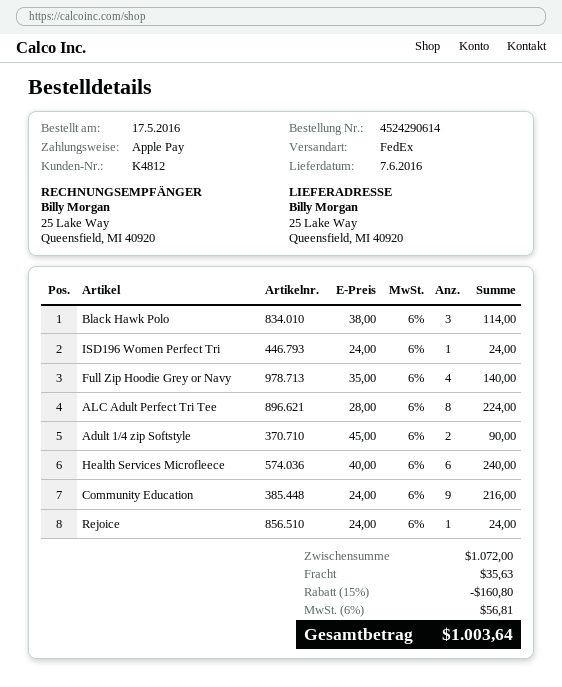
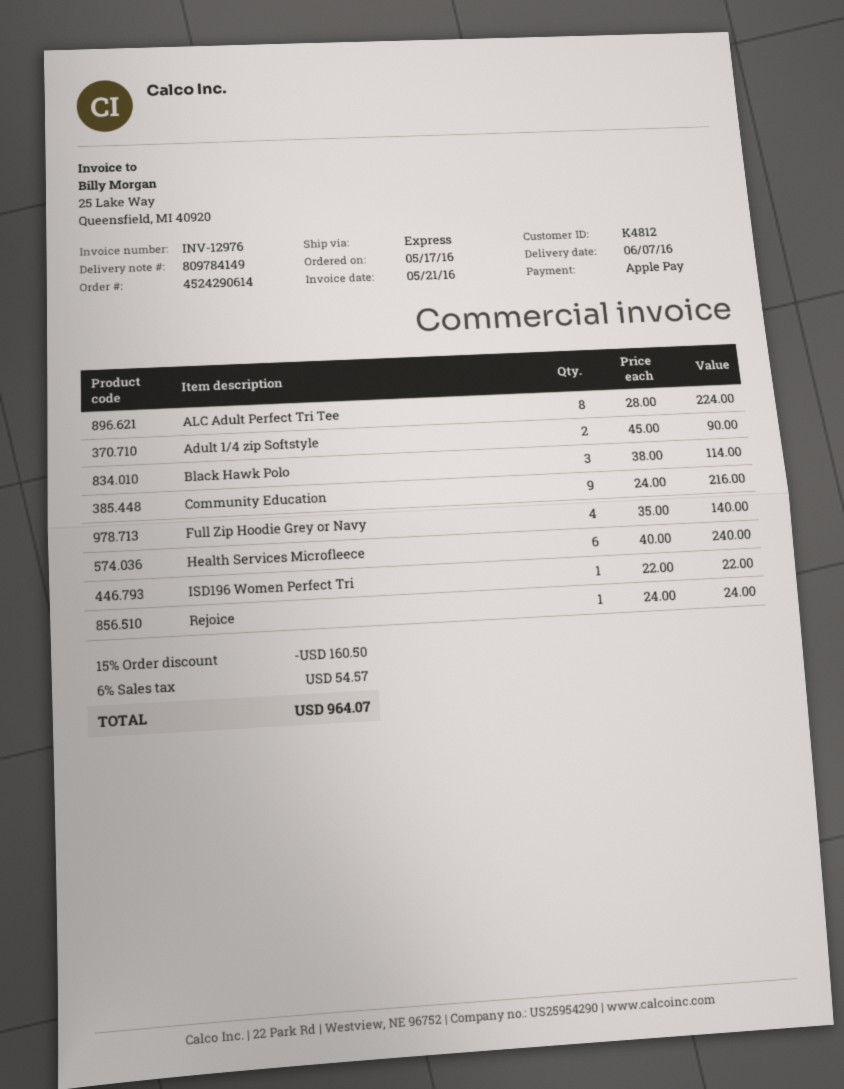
shipping method: FedEx -> express
ISD196 Women Perfect Tri: 1 x 24.00 = 24.00 -> 1 x 22.00 = 22.00
discount: 15% = 160.80 -> 15% = 160.50
shipping: 35.63 -> none
tax: 6% = 56.81 -> 6% = 54.57
total: 1003.64 -> 964.07

